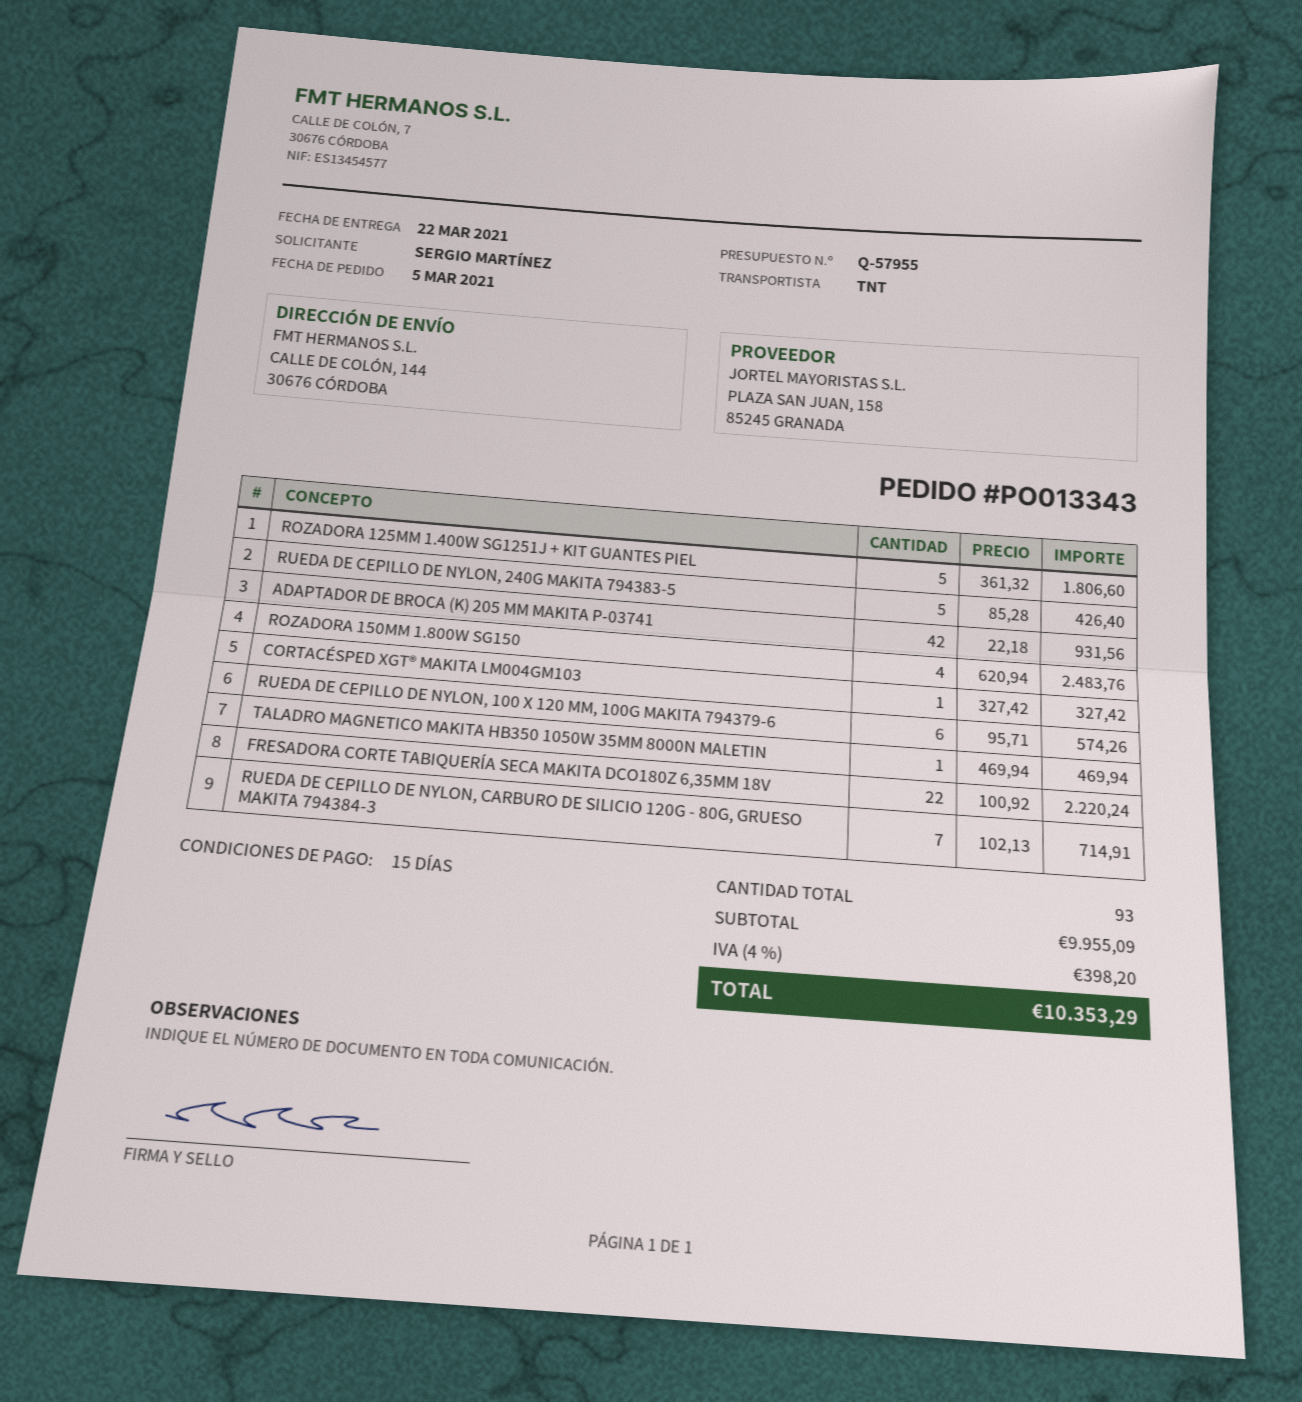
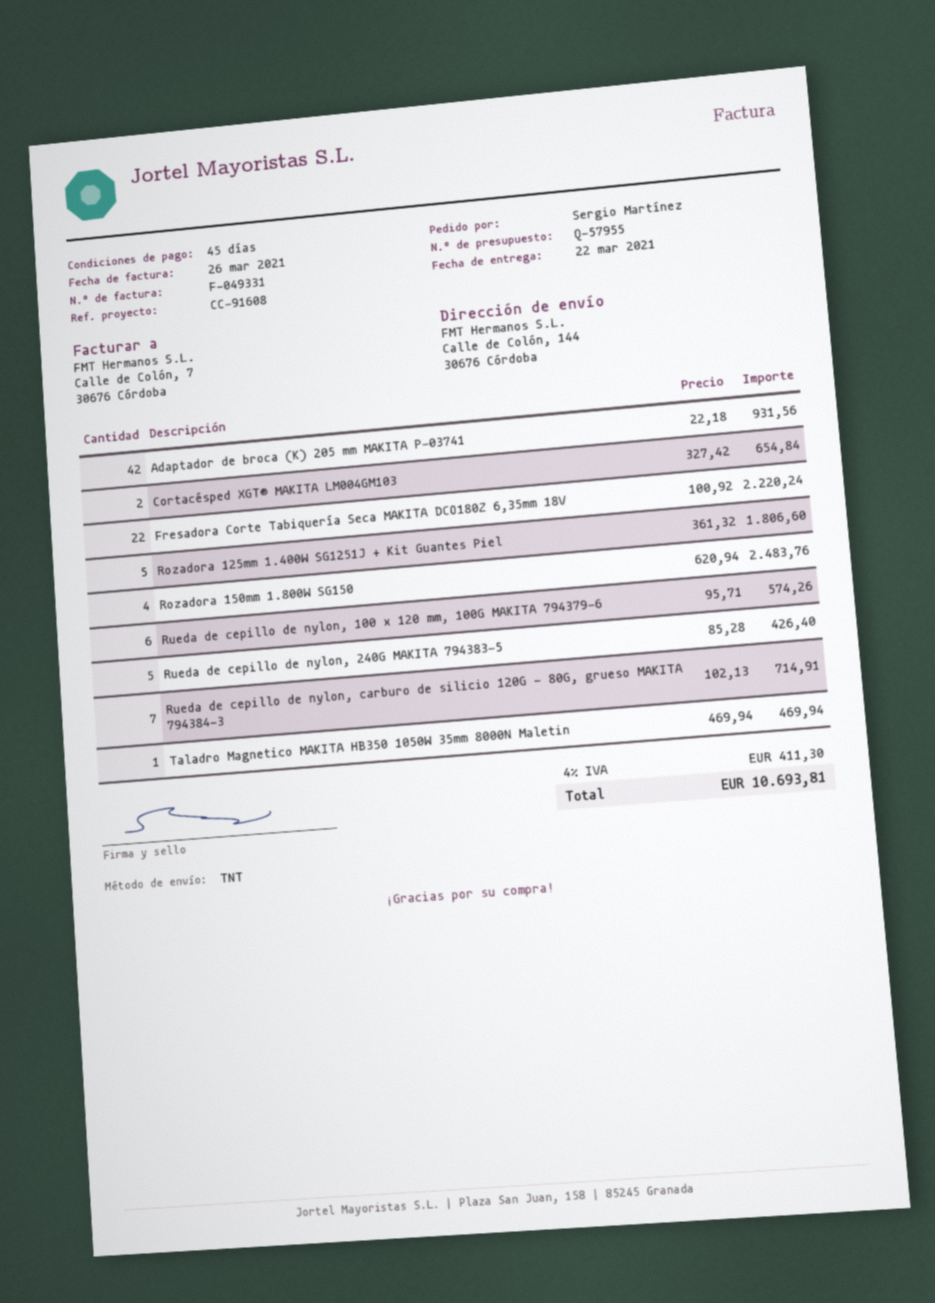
payment terms: 15 days -> 45 days
CORTACÉSPED XGT® MAKITA LM004GM103: 1 x 327.42 = 327.42 -> 2 x 327.42 = 654.84
tax: 4% = 398.20 -> 4% = 411.30
total: 10353.29 -> 10693.81

